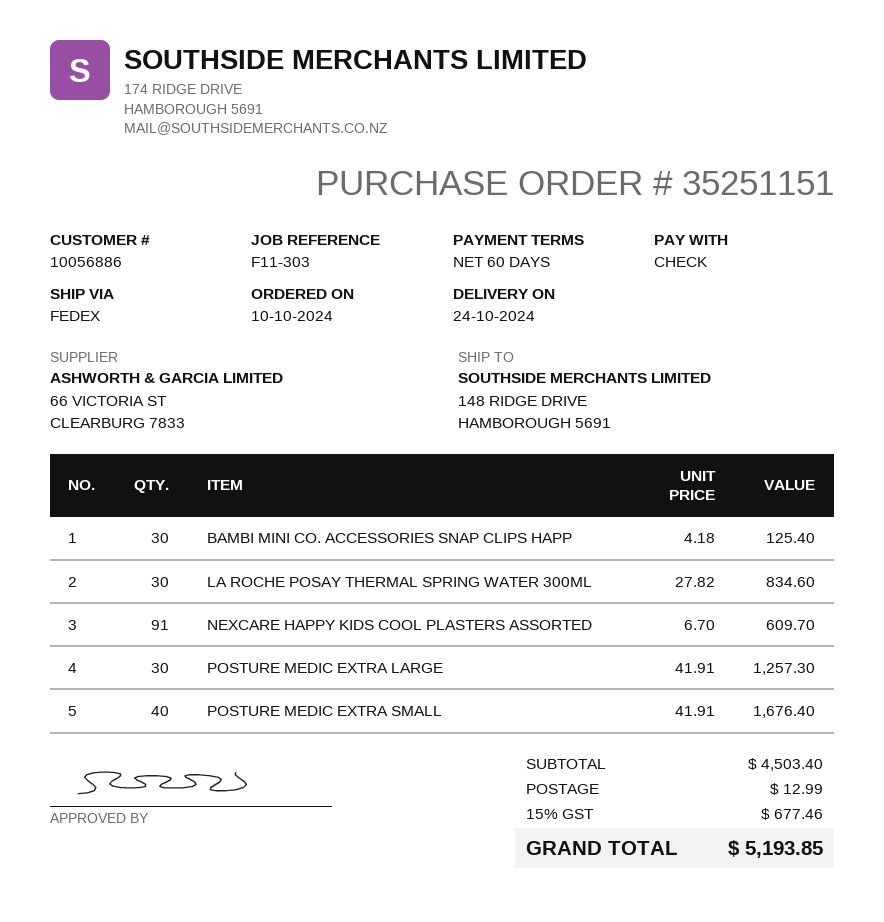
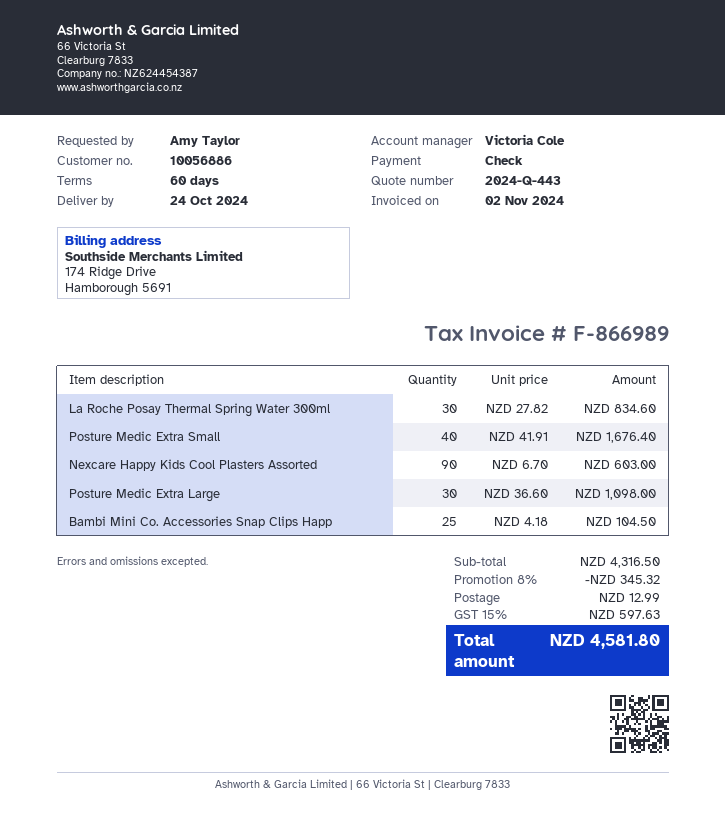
BAMBI MINI CO. ACCESSORIES SNAP CLIPS HAPP: 30 x 4.18 = 125.40 -> 25 x 4.18 = 104.50
NEXCARE HAPPY KIDS COOL PLASTERS ASSORTED: 91 x 6.70 = 609.70 -> 90 x 6.70 = 603.00
POSTURE MEDIC EXTRA LARGE: 30 x 41.91 = 1257.30 -> 30 x 36.60 = 1098.00
subtotal: 4503.40 -> 4316.50
discount: none -> 8% = 345.32
tax: 15% = 677.46 -> 15% = 597.63
total: 5193.85 -> 4581.80

